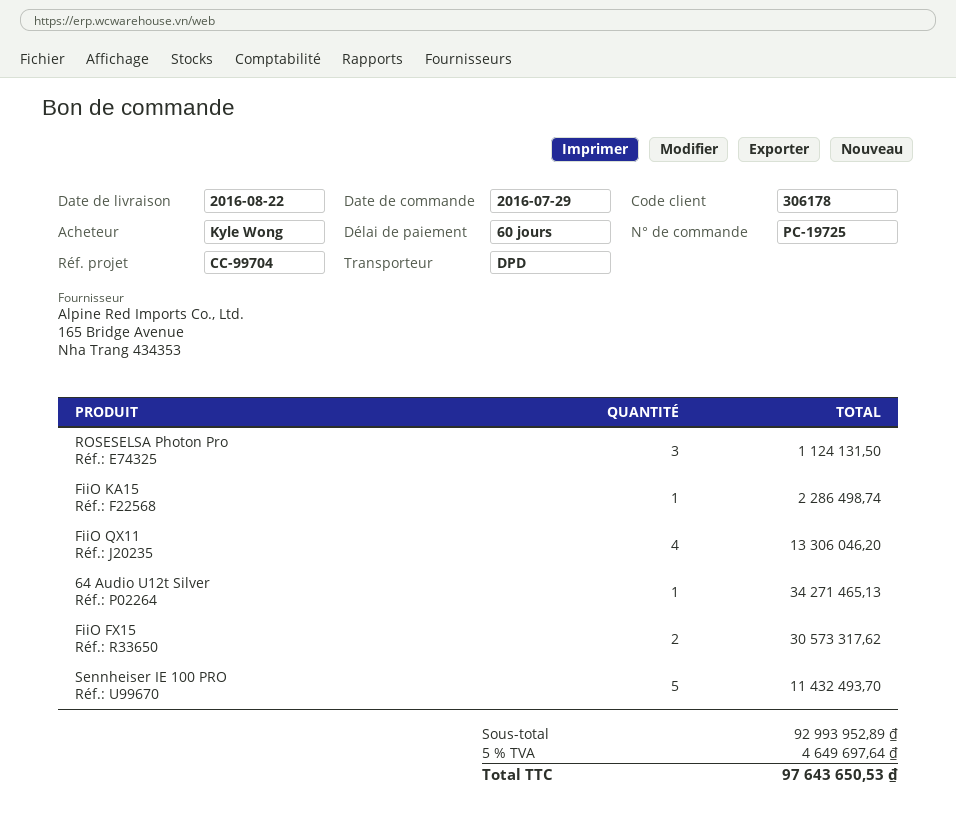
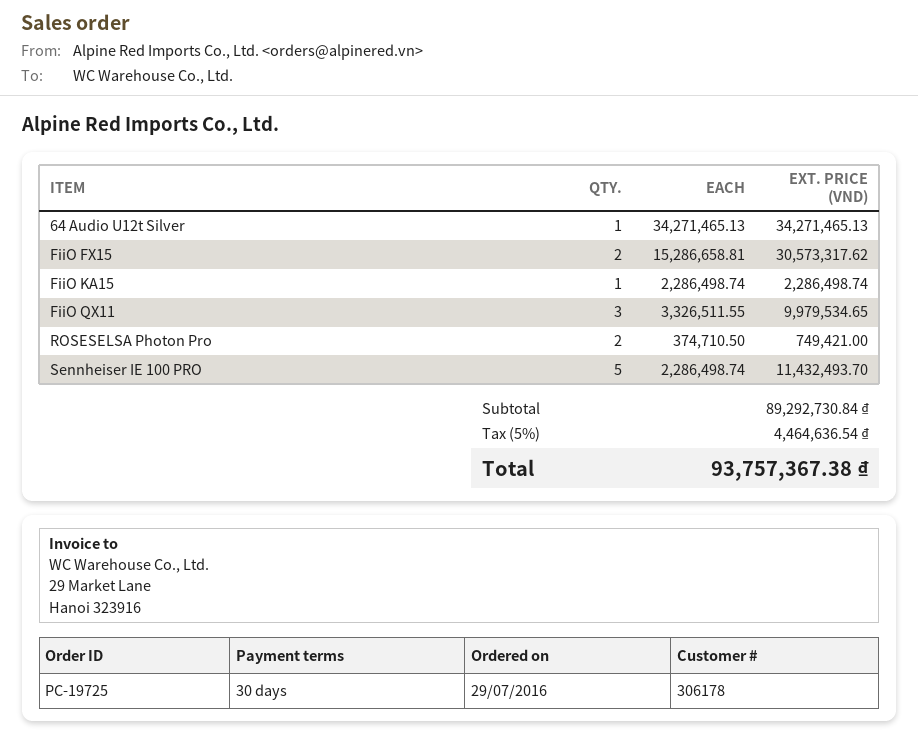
payment terms: 60 days -> 30 days
ROSESELSA Photon Pro: 3 for 1124131.50 -> 2 for 749421.00
FiiO QX11: 4 for 13306046.20 -> 3 for 9979534.65
subtotal: 92993952.89 -> 89292730.84
tax: 5% = 4649697.64 -> 5% = 4464636.54
total: 97643650.53 -> 93757367.38

